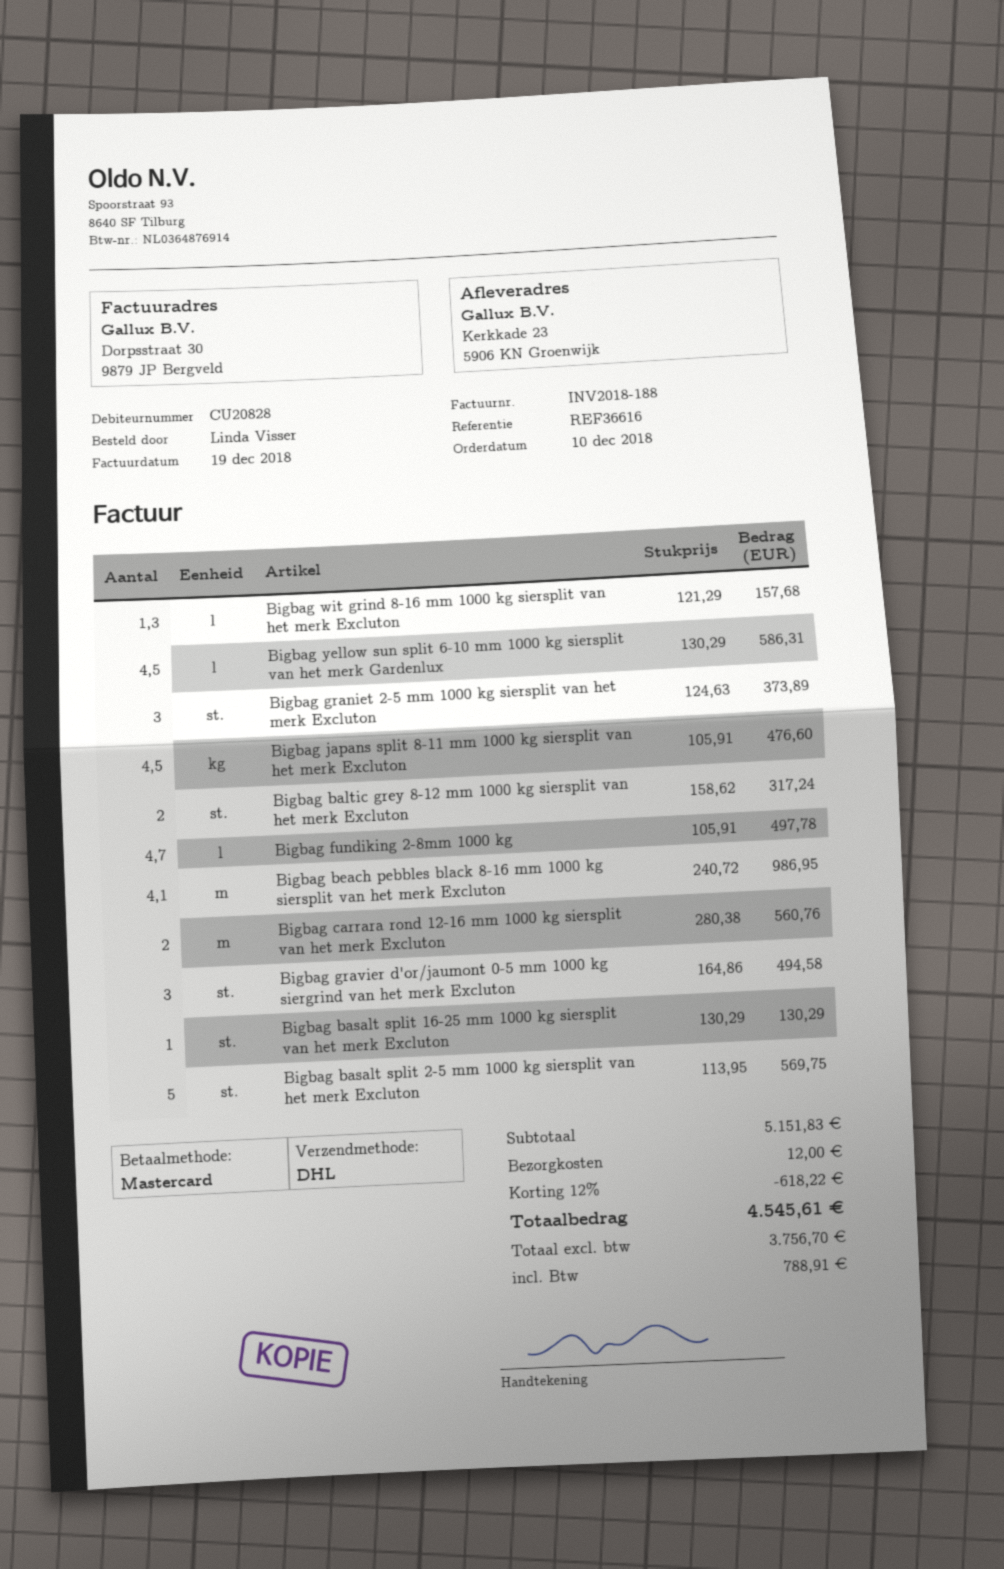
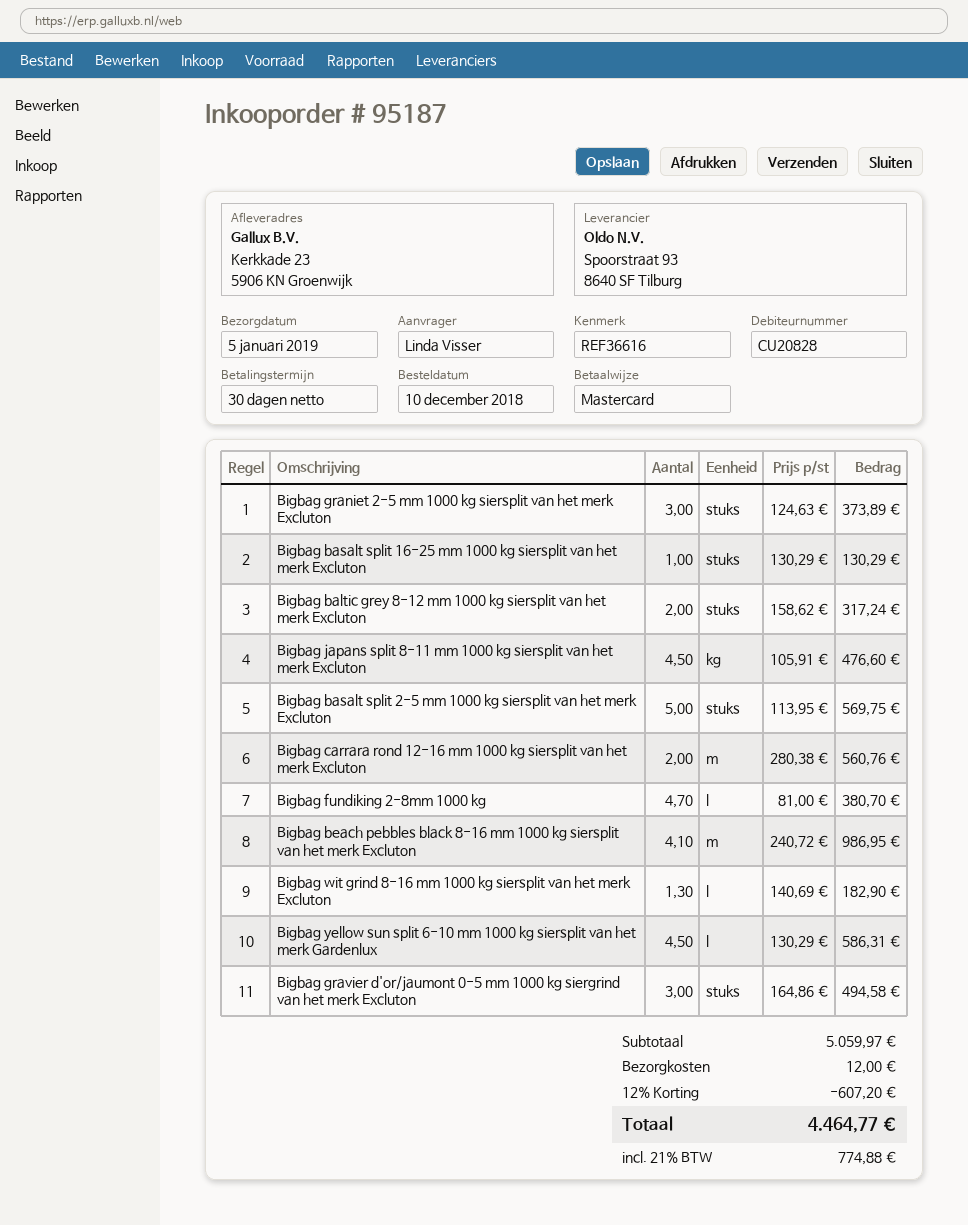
Bigbag wit grind 8-16 mm 1000 kg siersplit van het merk Excluton: 1.3 x 121.29 = 157.68 -> 1.3 x 140.69 = 182.90
Bigbag fundiking 2-8mm 1000 kg: 4.7 x 105.91 = 497.78 -> 4.7 x 81.00 = 380.70
subtotal: 5151.83 -> 5059.97
discount: 12% = 618.22 -> 12% = 607.20
tax: 788.91 -> 774.88
total: 4545.61 -> 4464.77

